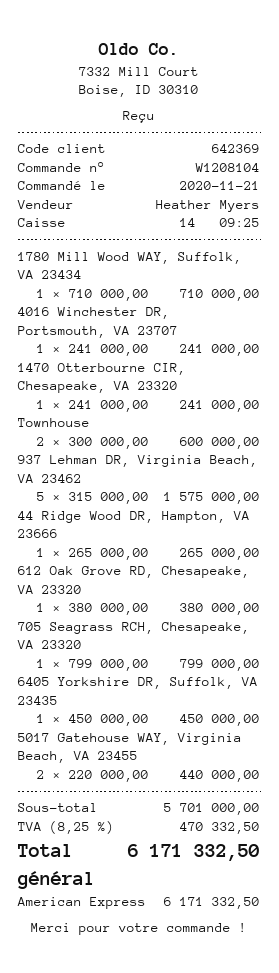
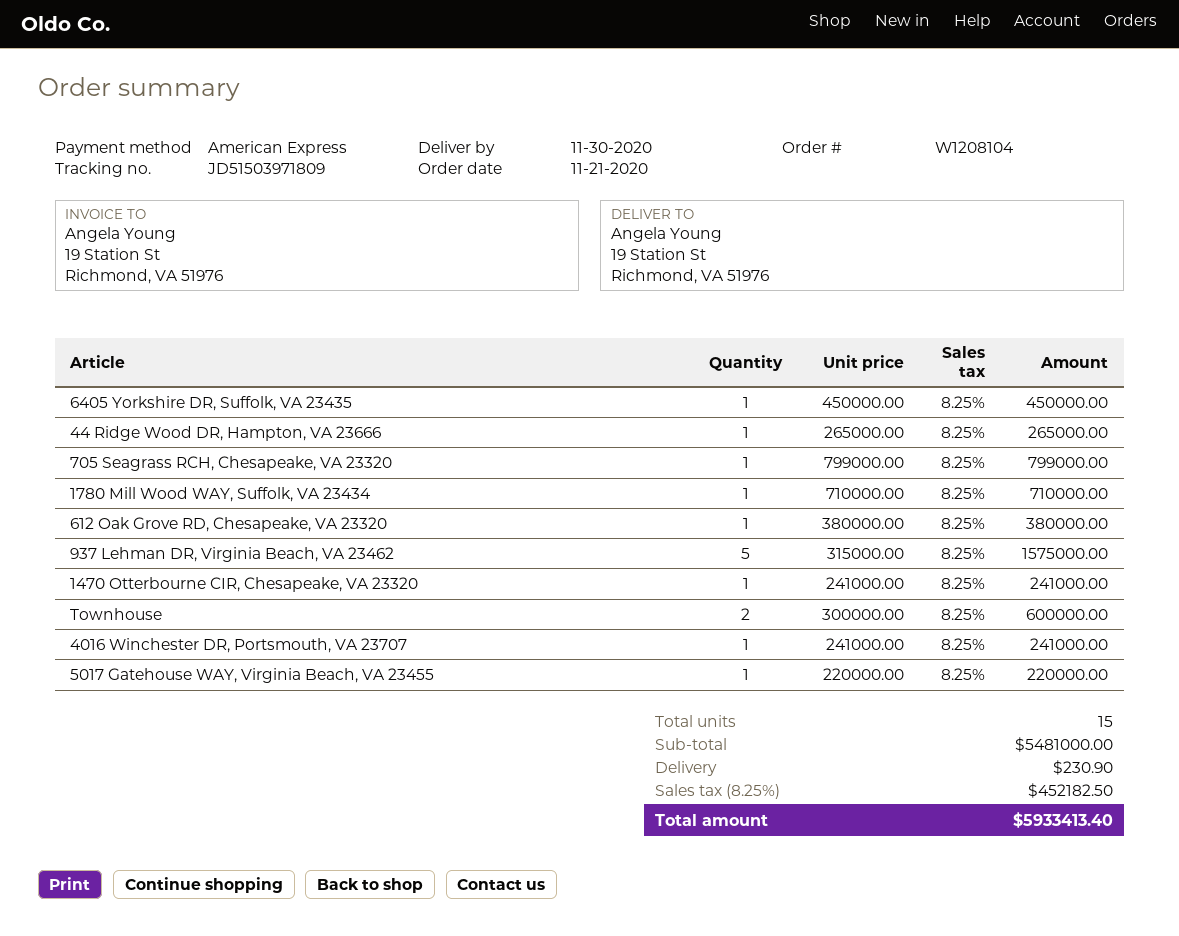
5017 Gatehouse WAY, Virginia Beach, VA 23455: 2 x 220000.00 = 440000.00 -> 1 x 220000.00 = 220000.00
subtotal: 5701000.00 -> 5481000.00
shipping: none -> 230.90
tax: 8.25% = 470332.50 -> 8.25% = 452182.50
total: 6171332.50 -> 5933413.40

